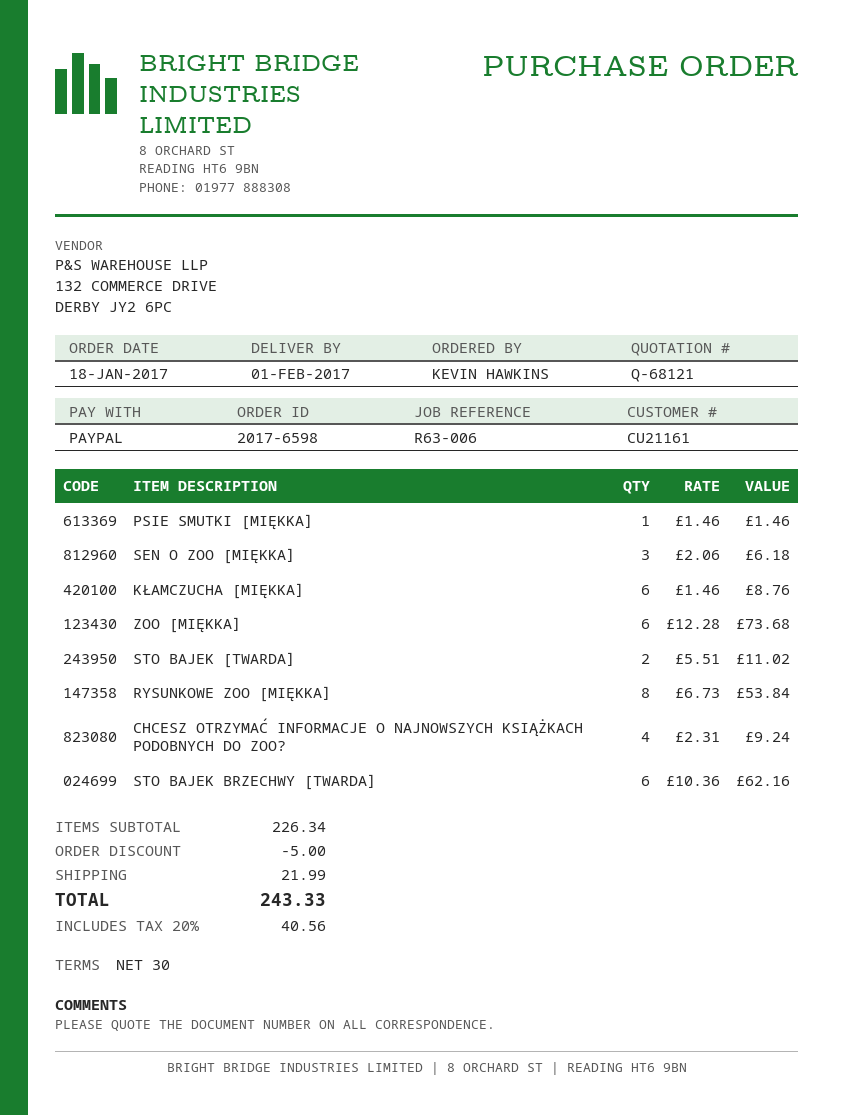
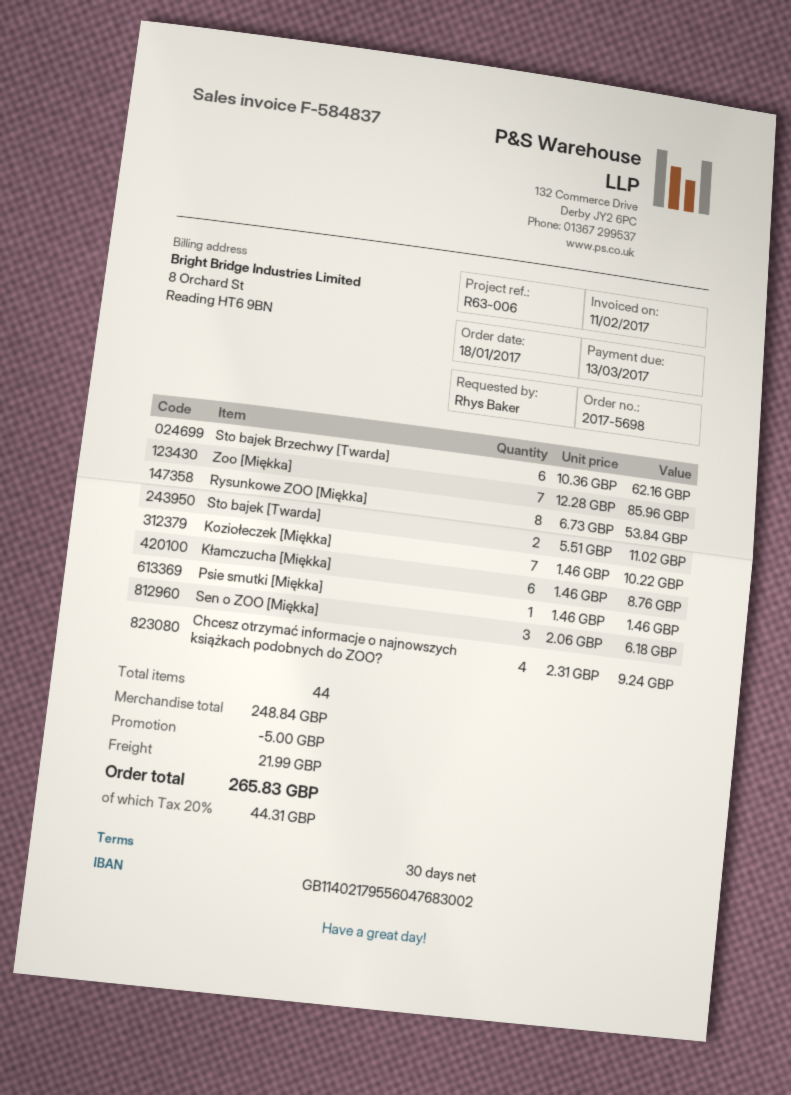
order number: 2017-6598 -> 2017-5698
ordered by: KEVIN HAWKINS -> Rhys Baker
ZOO [MIĘKKA]: 6 x 12.28 = 73.68 -> 7 x 12.28 = 85.96
Koziołeczek [Miękka]: none -> 7 x 1.46 = 10.22
subtotal: 226.34 -> 248.84
tax: 20% = 40.56 -> 20% = 44.31
total: 243.33 -> 265.83

